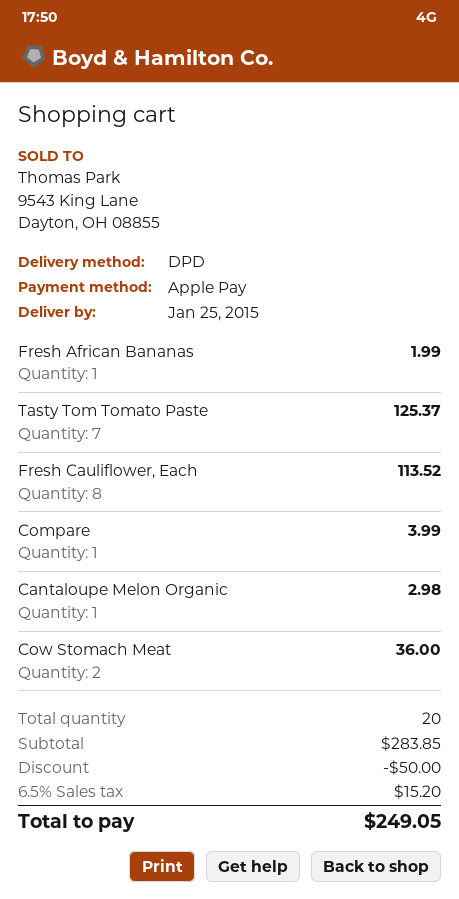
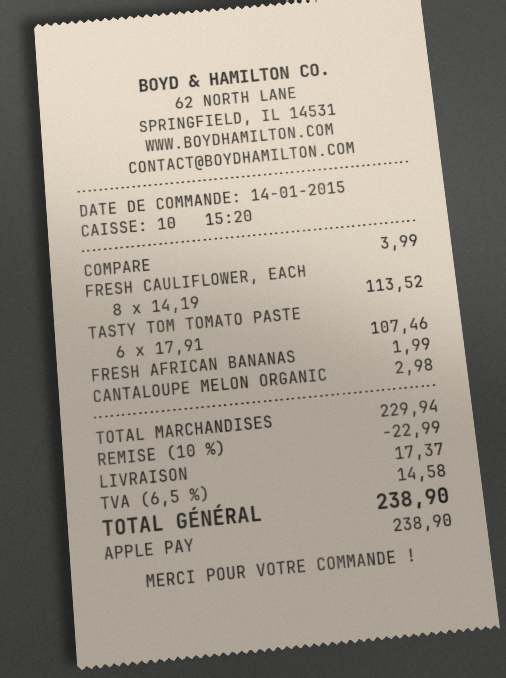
Tasty Tom Tomato Paste: 7 for 125.37 -> 6 for 107.46
Cow Stomach Meat: 2 for 36.00 -> none
subtotal: 283.85 -> 229.94
discount: 50.00 -> 22.99
shipping: none -> 17.37
tax: 6.5% = 15.20 -> 6.5% = 14.58
total: 249.05 -> 238.90

